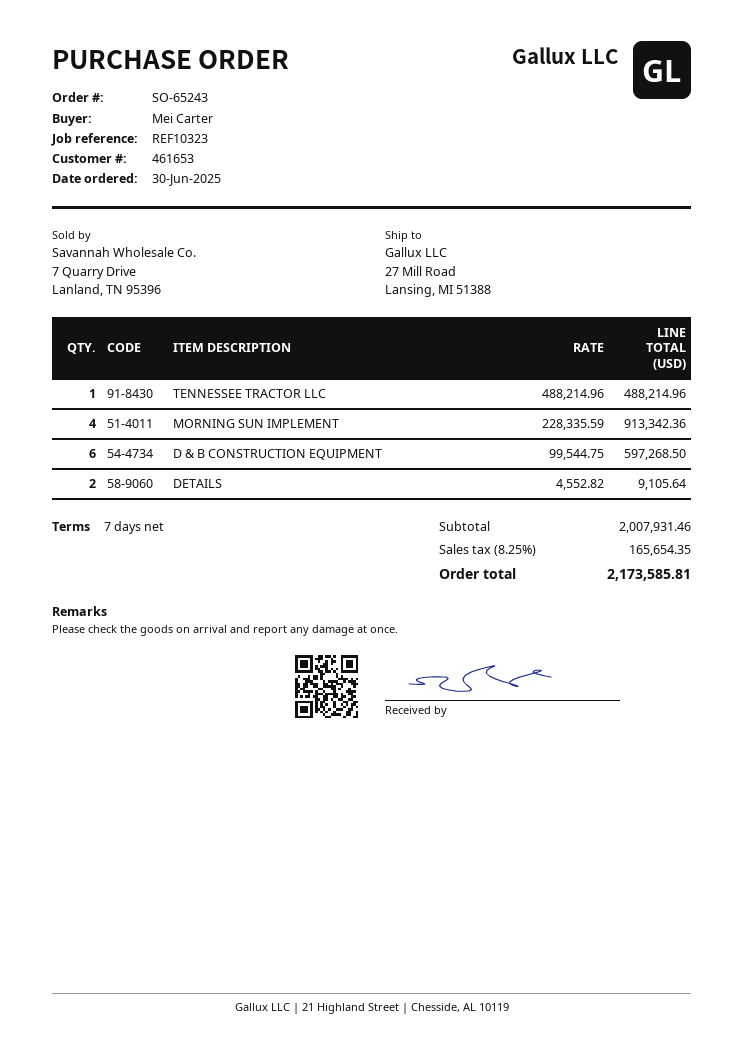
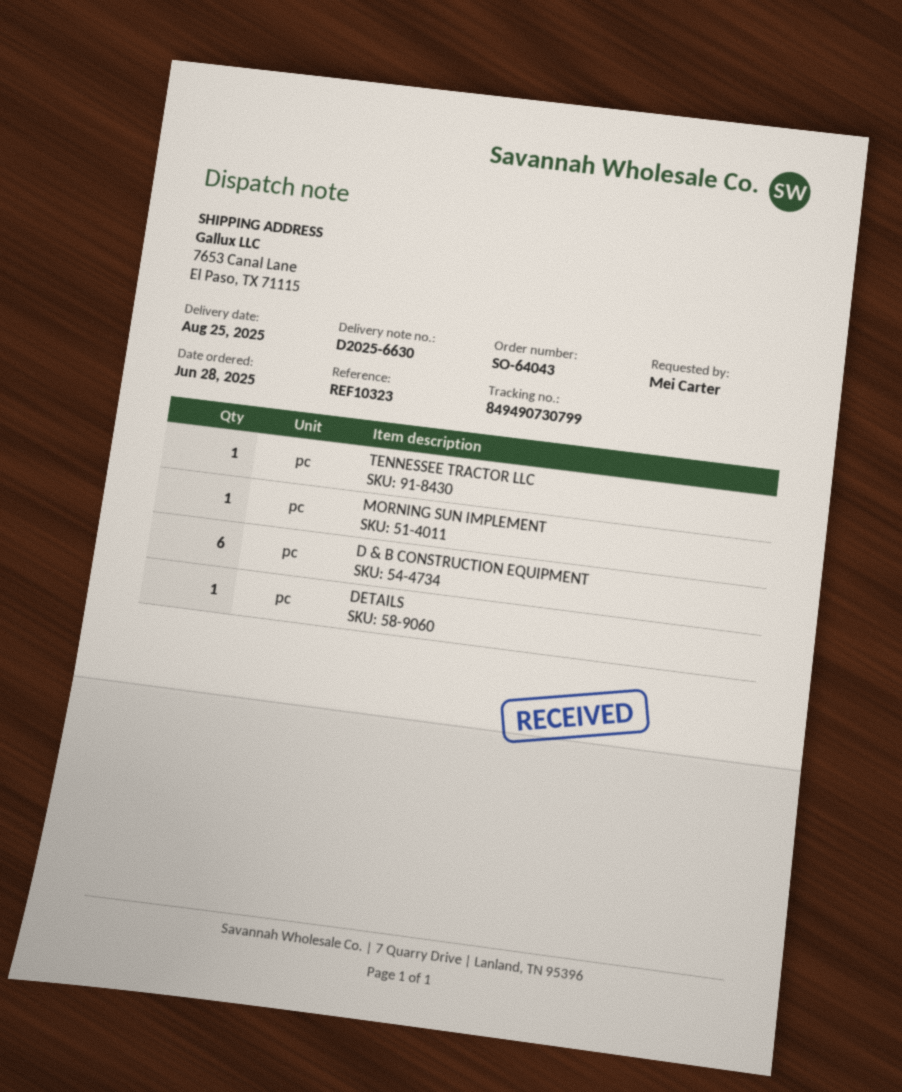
order number: SO-65243 -> SO-64043
order date: 2025-06-30 -> 2025-06-28
ship to: 27 Mill Road, Lansing, MI 51388 -> 7653 Canal Lane, El Paso, TX 71115
MORNING SUN IMPLEMENT: 4 -> 1
DETAILS: 2 -> 1

